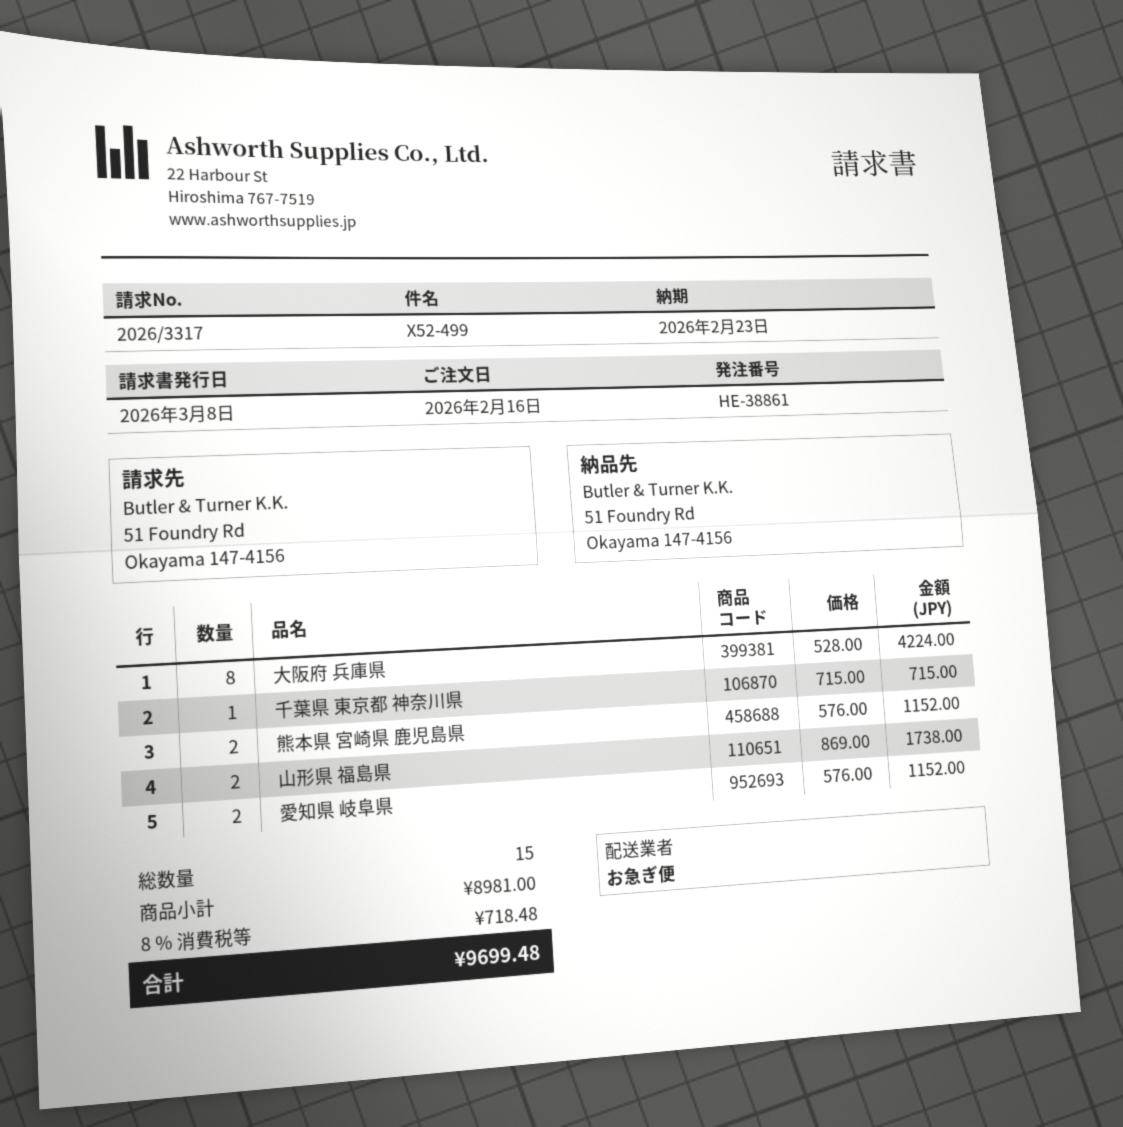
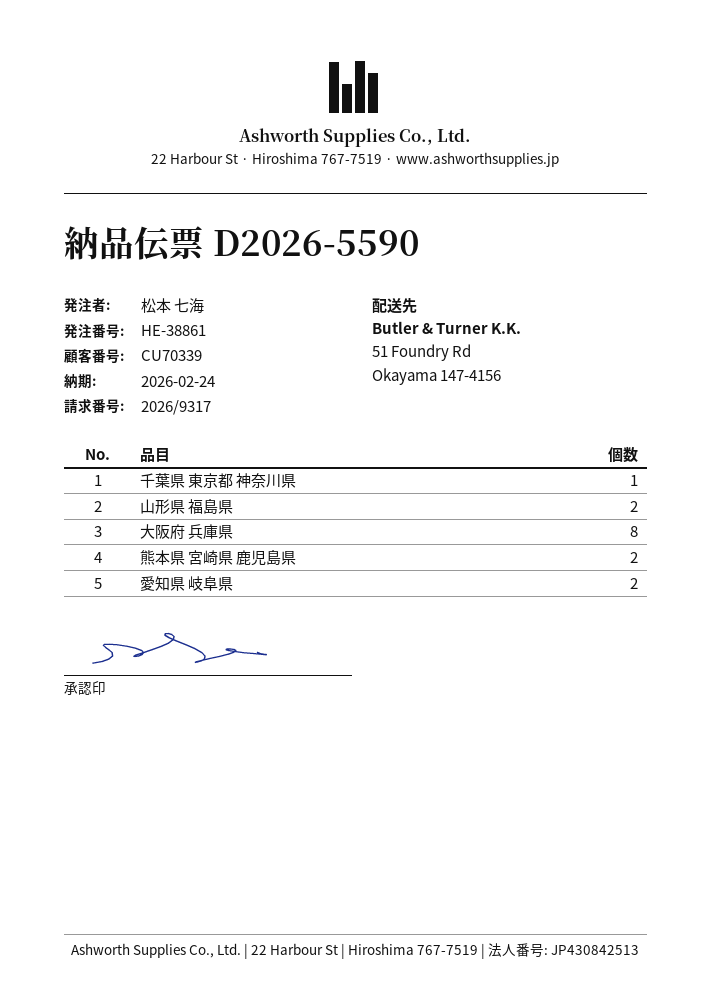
delivery date: 2026-02-23 -> 2026-02-24
invoice number: 2026/3317 -> 2026/9317

